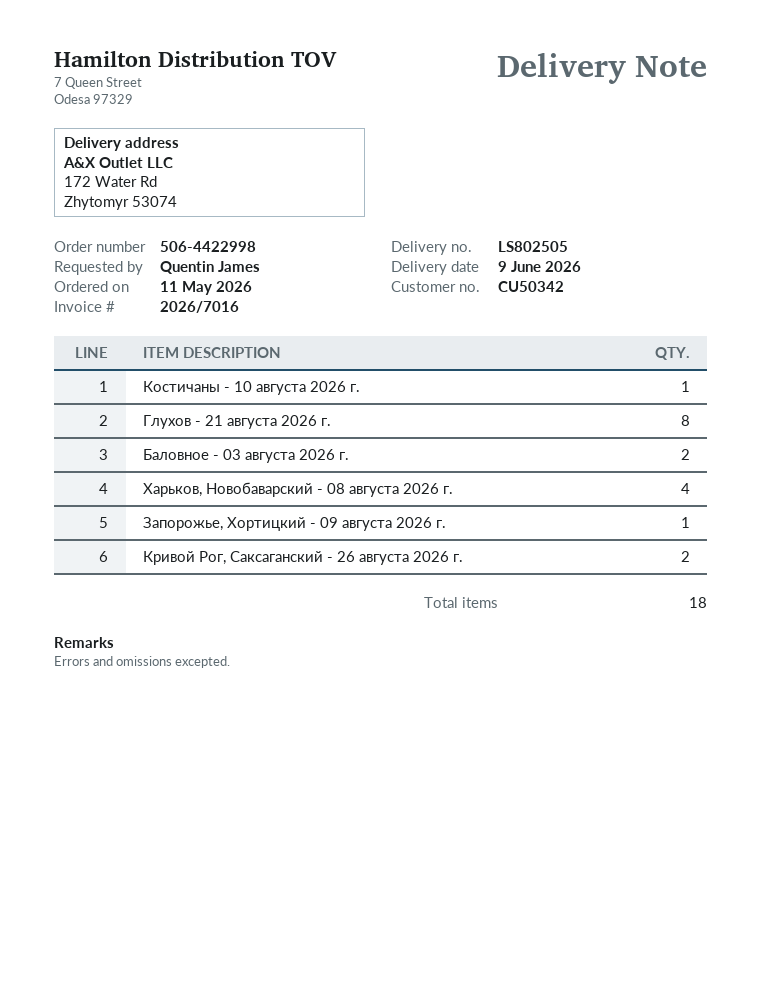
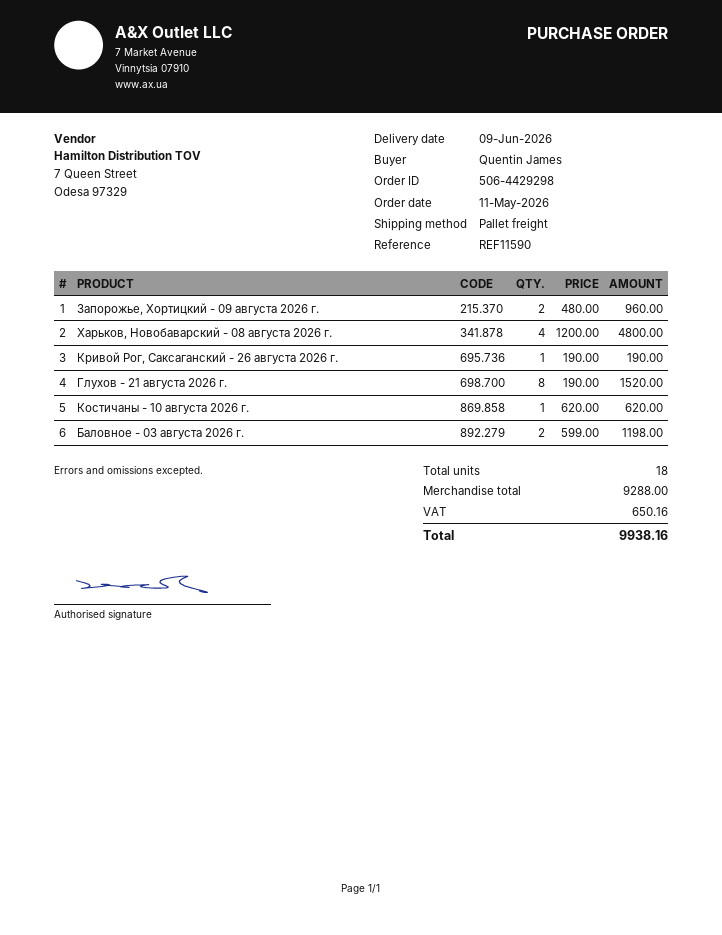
order number: 506-4422998 -> 506-4429298
Запорожье, Хортицкий - 09 августа 2026 г.: 1 -> 2
Кривой Рог, Саксаганский - 26 августа 2026 г.: 2 -> 1

